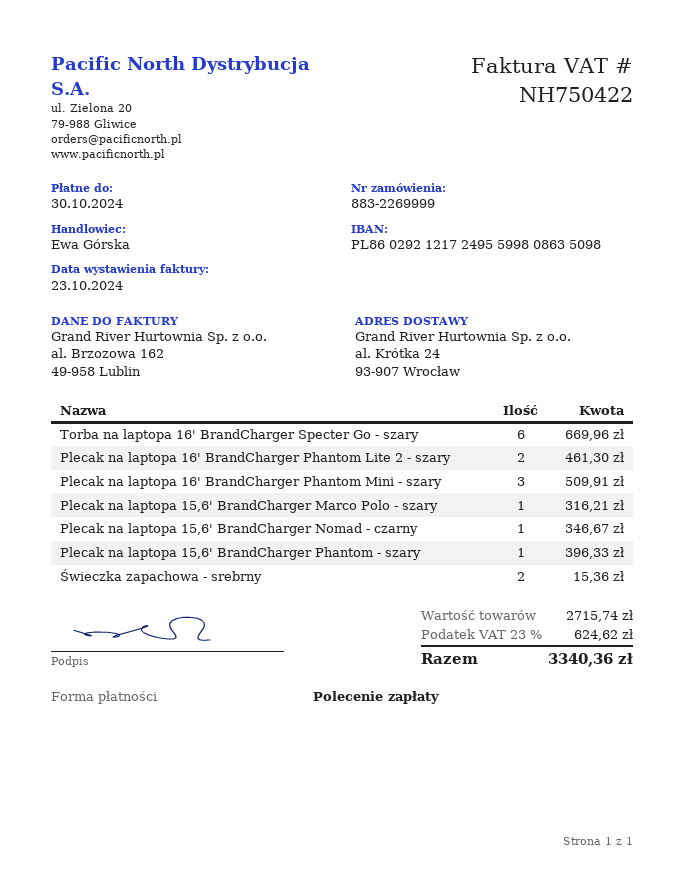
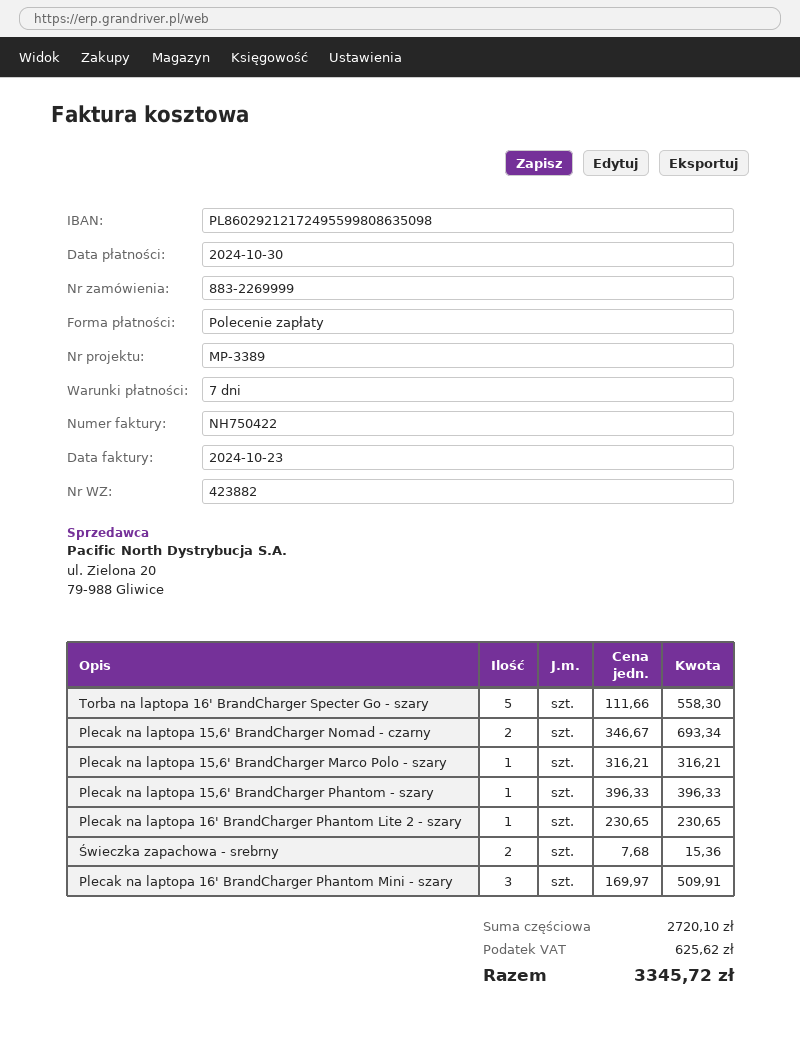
Torba na laptopa 16' BrandCharger Specter Go - szary: 6 for 669.96 -> 5 for 558.30
Plecak na laptopa 16' BrandCharger Phantom Lite 2 - szary: 2 for 461.30 -> 1 for 230.65
Plecak na laptopa 15,6' BrandCharger Nomad - czarny: 1 for 346.67 -> 2 for 693.34
subtotal: 2715.74 -> 2720.10
tax: 624.62 -> 625.62
total: 3340.36 -> 3345.72

